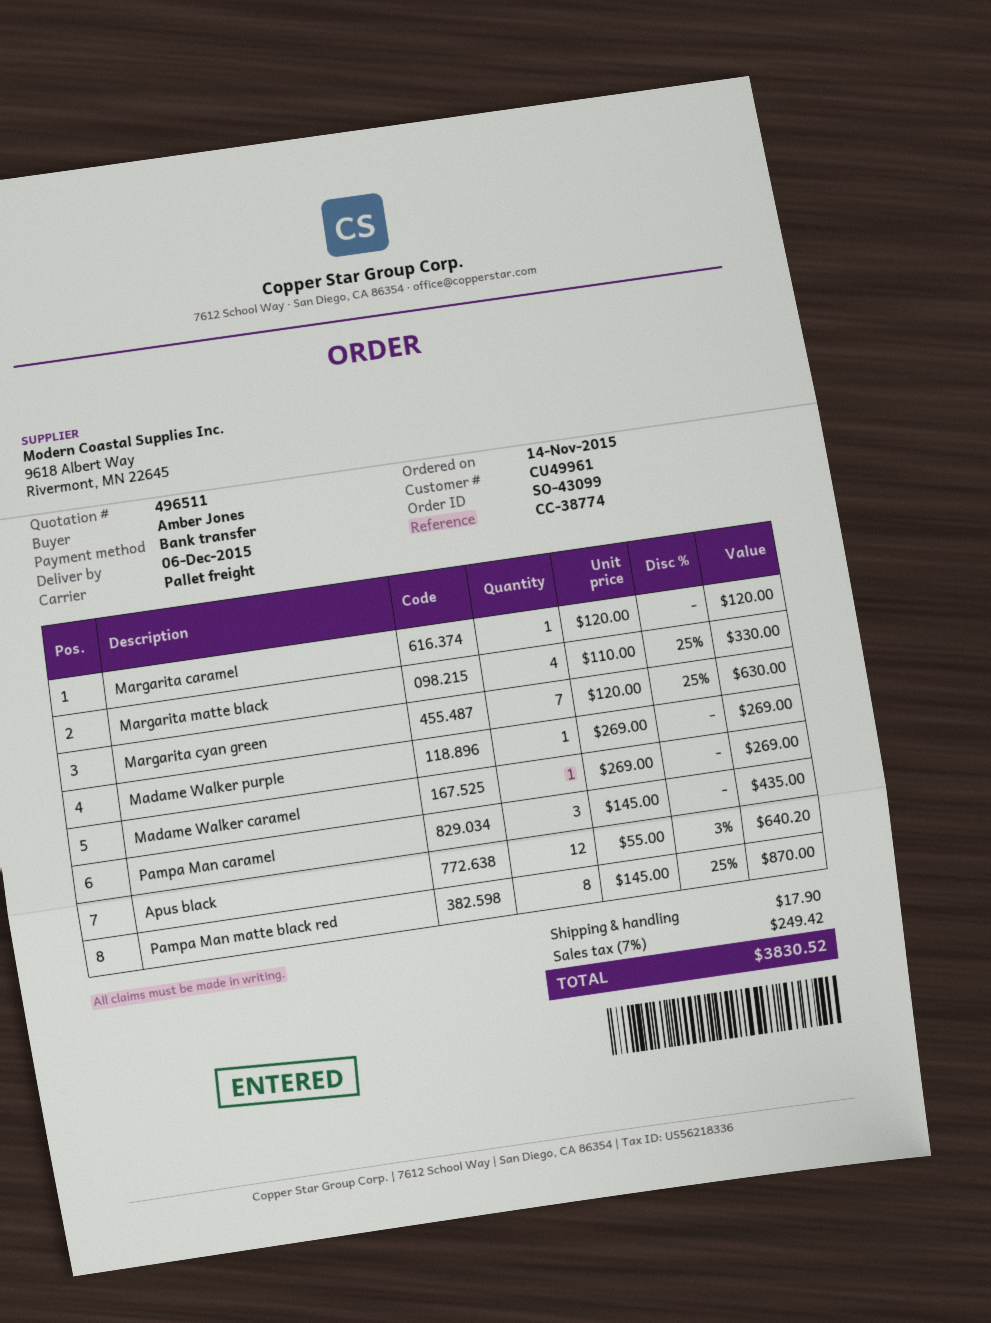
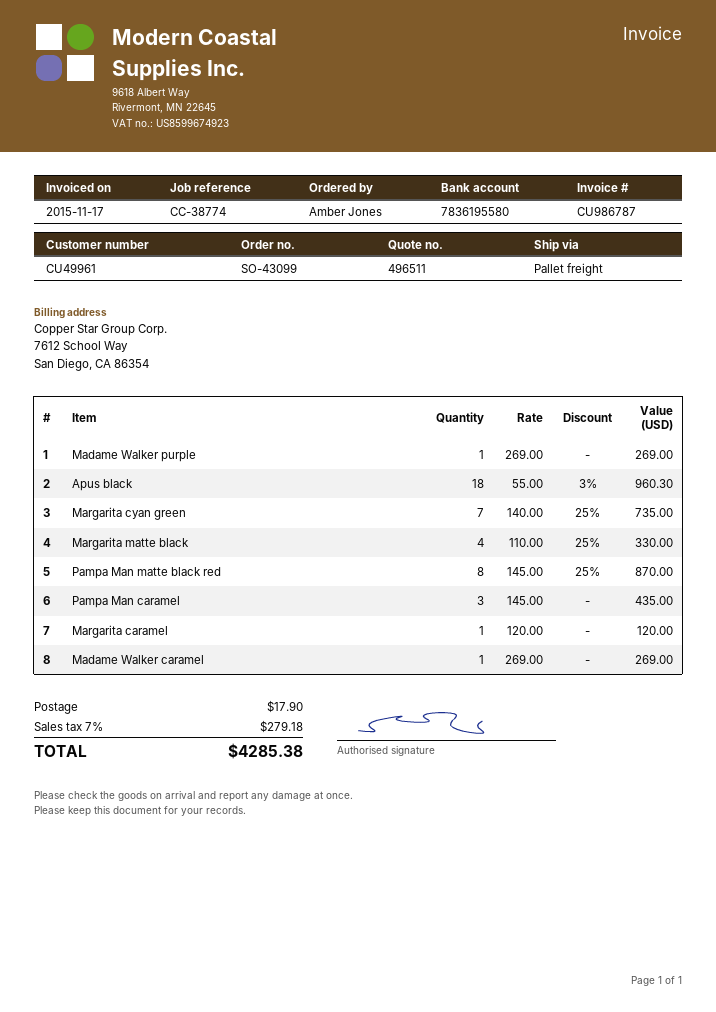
Margarita cyan green: 7 x 120.00 - 25% = 630.00 -> 7 x 140.00 - 25% = 735.00
Apus black: 12 x 55.00 - 3% = 640.20 -> 18 x 55.00 - 3% = 960.30
tax: 7% = 249.42 -> 7% = 279.18
total: 3830.52 -> 4285.38

